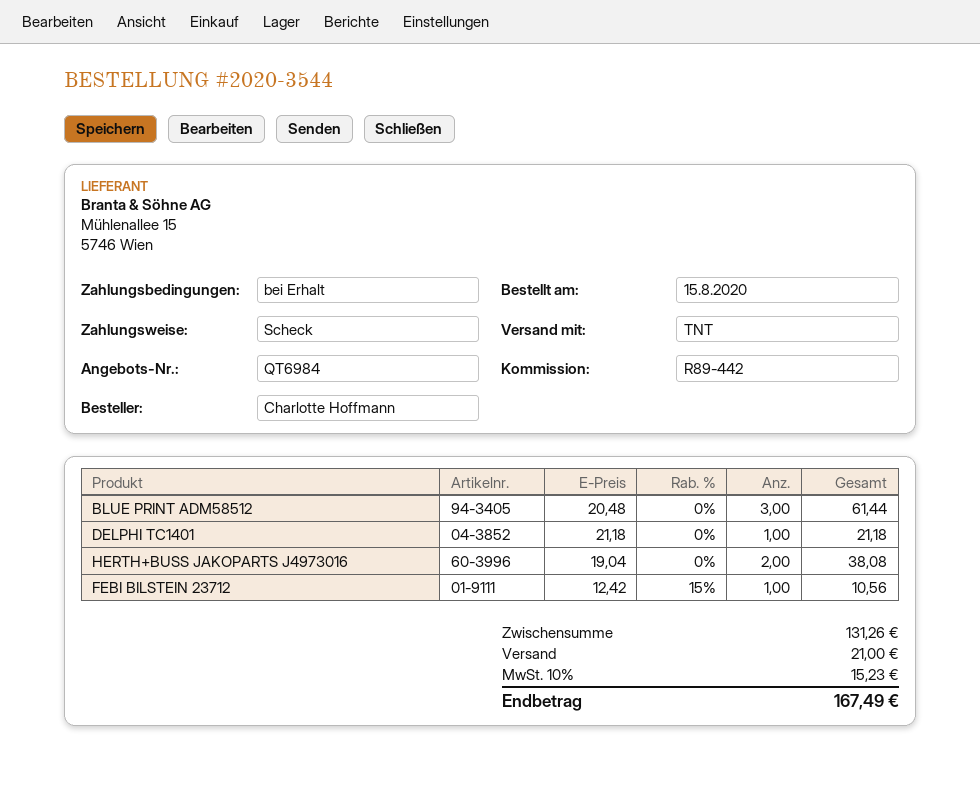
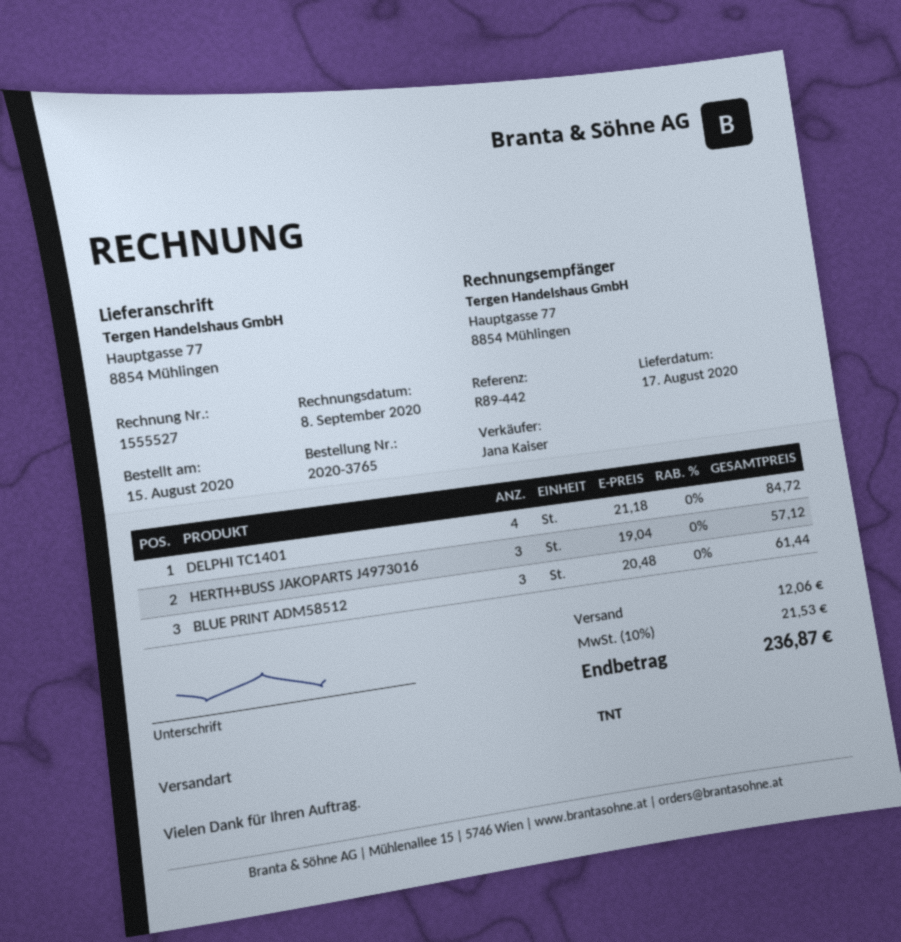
order number: 2020-3544 -> 2020-3765
DELPHI TC1401: 1 x 21.18 = 21.18 -> 4 x 21.18 = 84.72
HERTH+BUSS JAKOPARTS J4973016: 2 x 19.04 = 38.08 -> 3 x 19.04 = 57.12
FEBI BILSTEIN 23712: 1 x 12.42 - 15% = 10.56 -> none
shipping: 21.00 -> 12.06
tax: 10% = 15.23 -> 10% = 21.53
total: 167.49 -> 236.87

